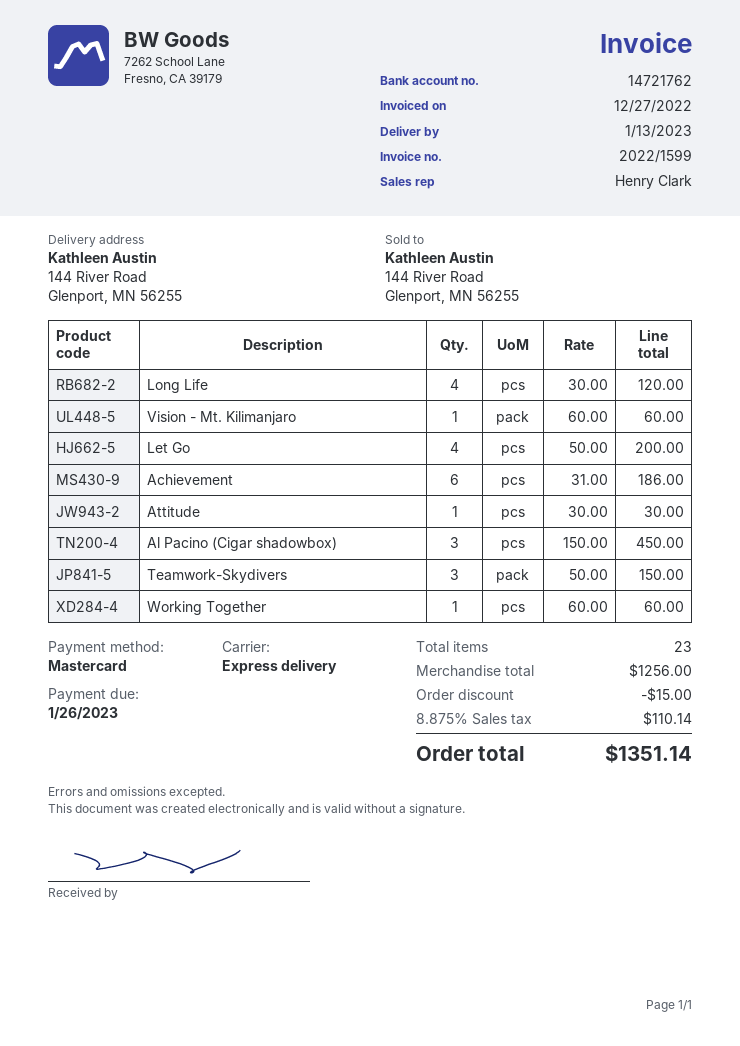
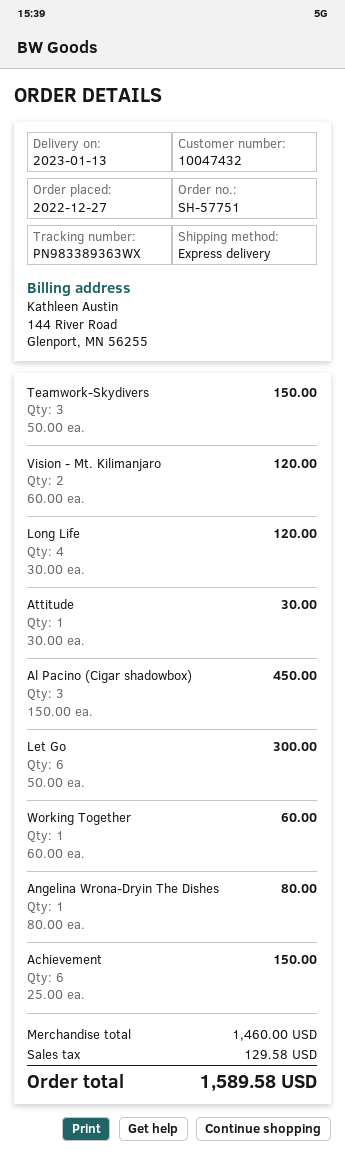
Vision - Mt. Kilimanjaro: 1 x 60.00 = 60.00 -> 2 x 60.00 = 120.00
Let Go: 4 x 50.00 = 200.00 -> 6 x 50.00 = 300.00
Achievement: 6 x 31.00 = 186.00 -> 6 x 25.00 = 150.00
Angelina Wrona-Dryin The Dishes: none -> 1 x 80.00 = 80.00
subtotal: 1256.00 -> 1460.00
discount: 15.00 -> none
tax: 110.14 -> 129.58
total: 1351.14 -> 1589.58

